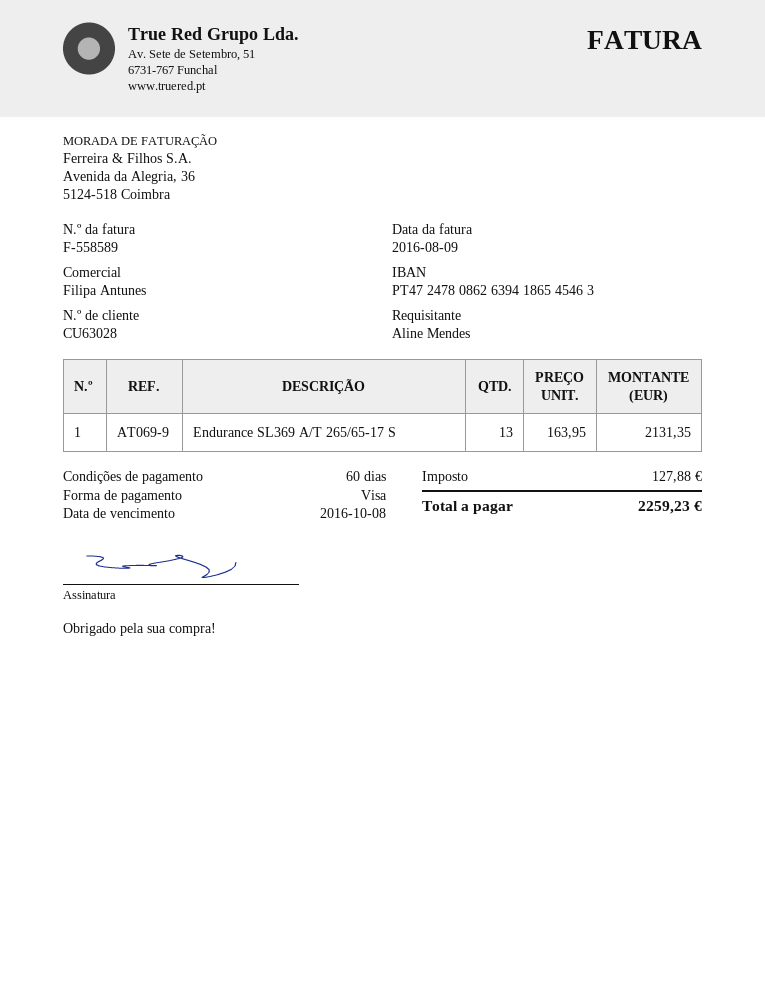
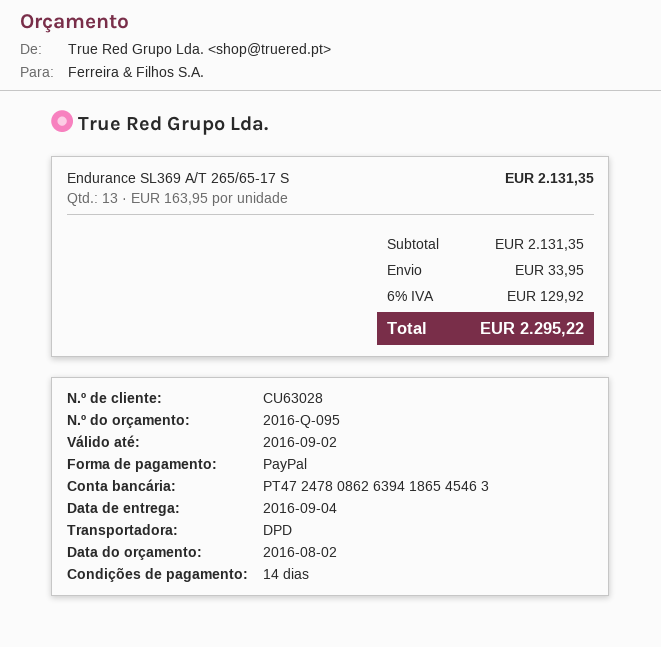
payment terms: 60 days -> 14 days
payment method: Visa -> PayPal
shipping: none -> 33.95
tax: 127.88 -> 129.92
total: 2259.23 -> 2295.22

